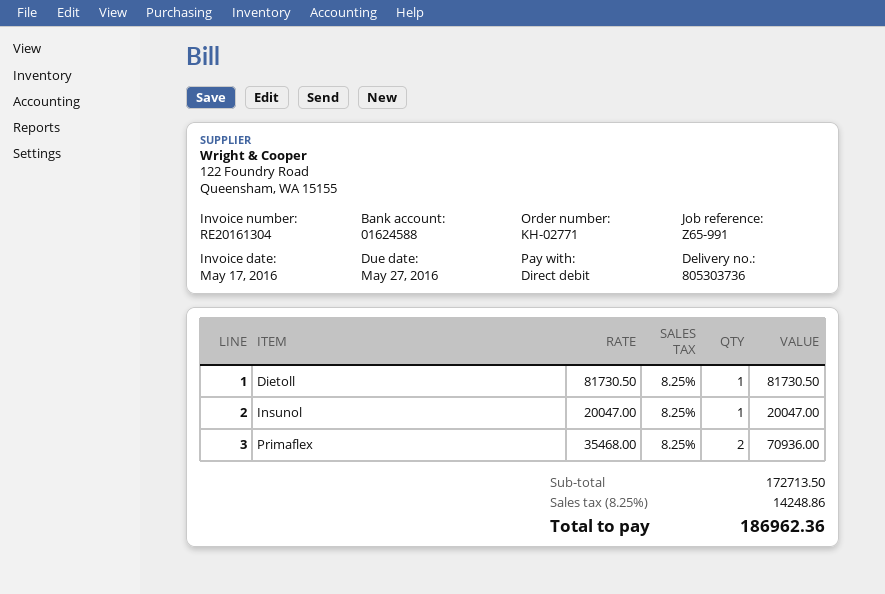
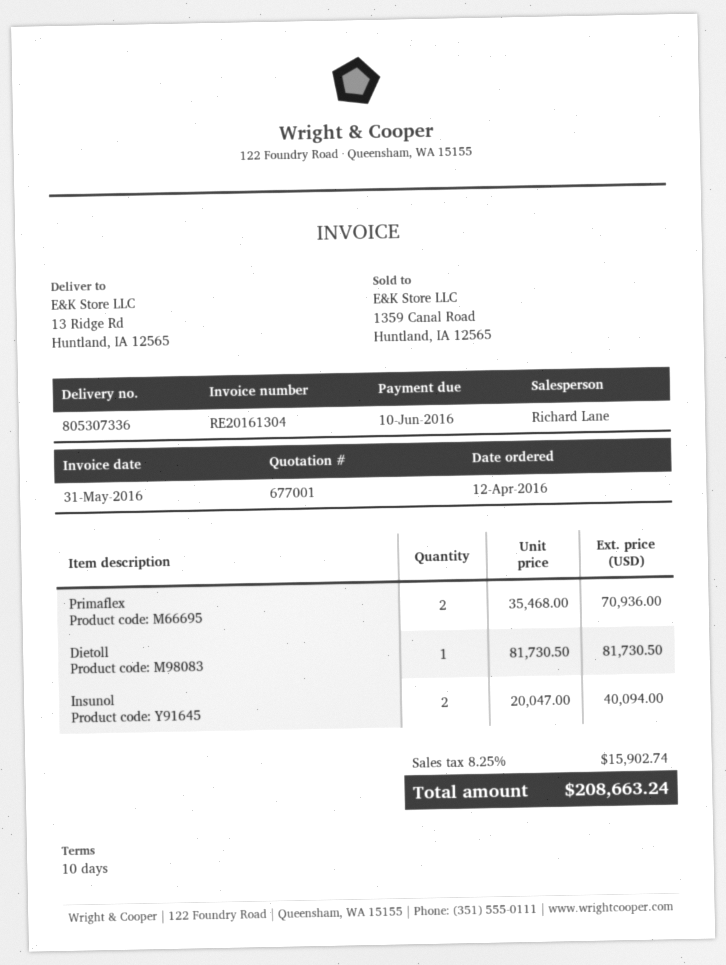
delivery note number: 805303736 -> 805307336
invoice date: 2016-05-17 -> 2016-05-31
due date: 2016-05-27 -> 2016-06-10
Insunol: 1 x 20047.00 = 20047.00 -> 2 x 20047.00 = 40094.00
tax: 8.25% = 14248.86 -> 8.25% = 15902.74
total: 186962.36 -> 208663.24

